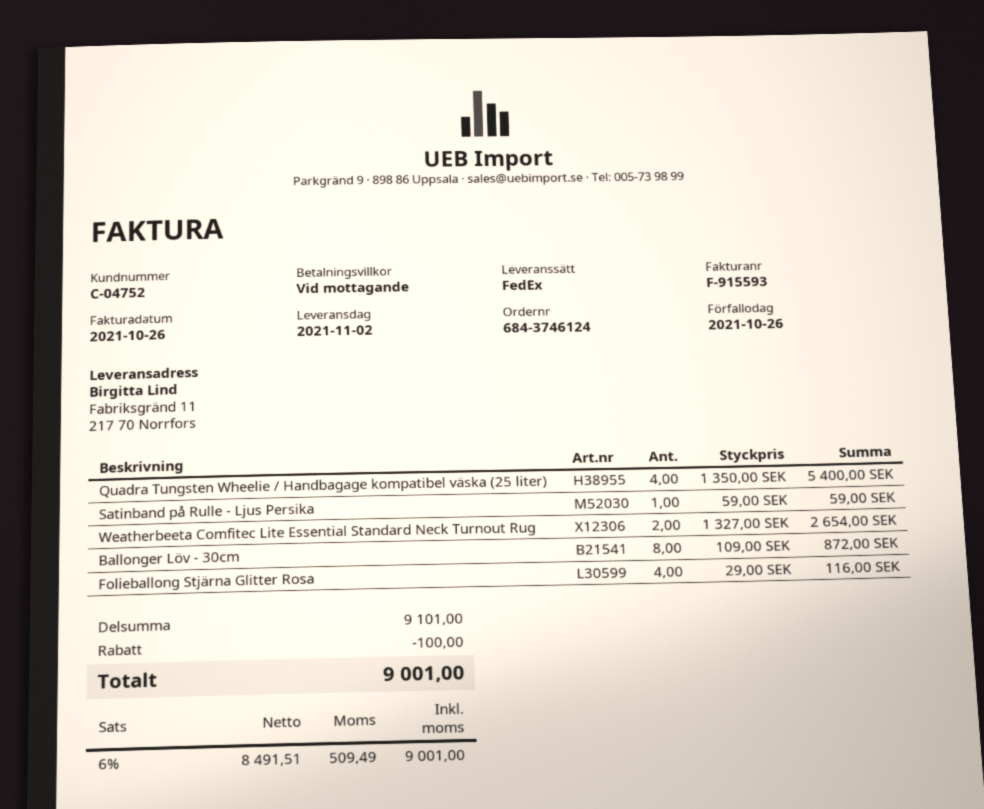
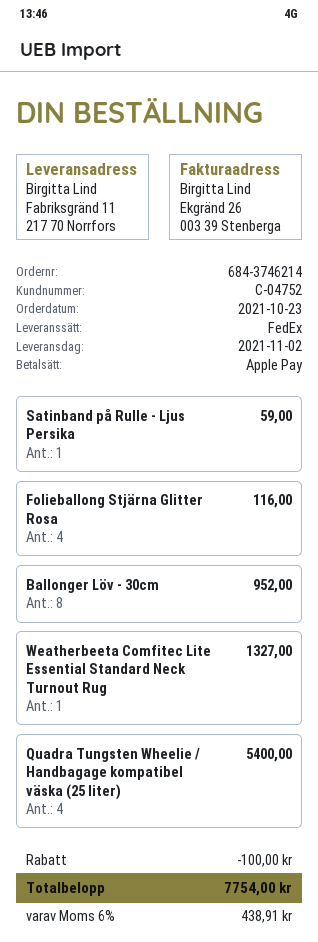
order number: 684-3746124 -> 684-3746214
Weatherbeeta Comfitec Lite Essential Standard Neck Turnout Rug: 2 for 2654.00 -> 1 for 1327.00
Ballonger Löv - 30cm: 8 for 872.00 -> 8 for 952.00
tax: 6% = 509.49 -> 6% = 438.91
total: 9001.00 -> 7754.00

